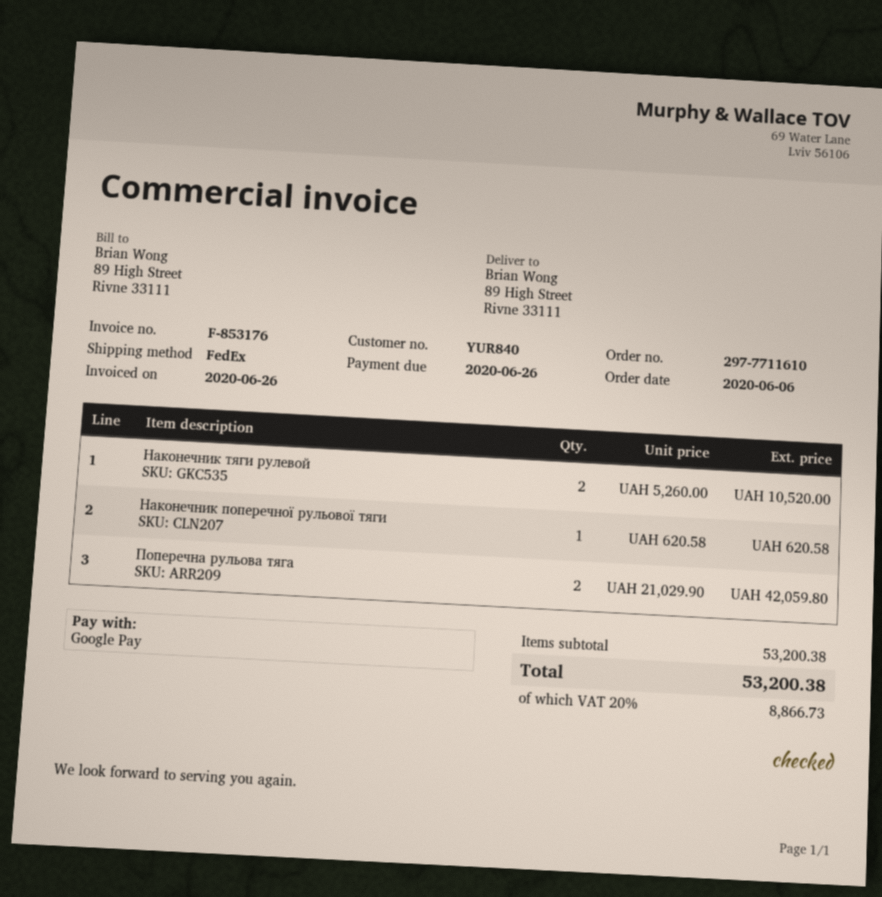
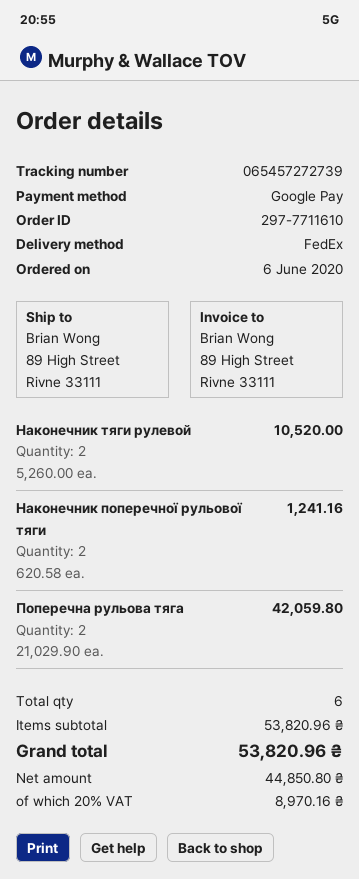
Наконечник поперечної рульової тяги: 1 x 620.58 = 620.58 -> 2 x 620.58 = 1241.16
subtotal: 53200.38 -> 53820.96
tax: 20% = 8866.73 -> 20% = 8970.16
total: 53200.38 -> 53820.96

